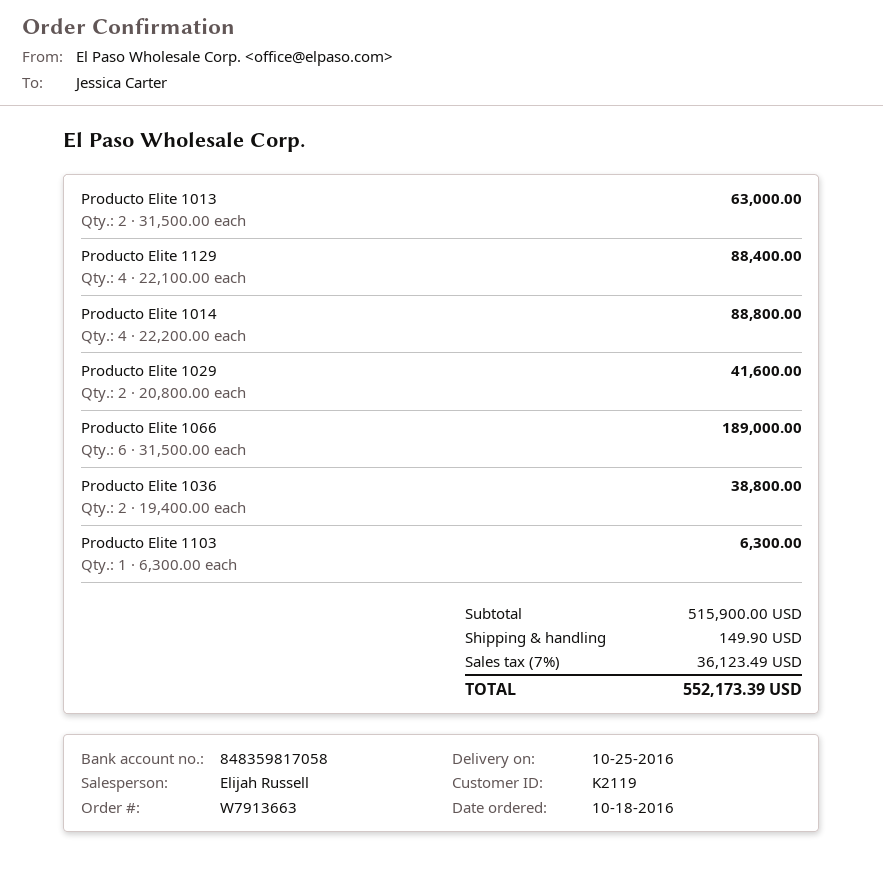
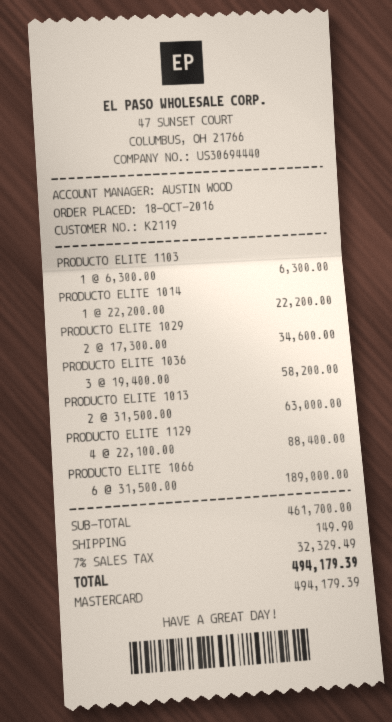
sales rep: Elijah Russell -> AUSTIN WOOD
Producto Elite 1014: 4 x 22200.00 = 88800.00 -> 1 x 22200.00 = 22200.00
Producto Elite 1029: 2 x 20800.00 = 41600.00 -> 2 x 17300.00 = 34600.00
Producto Elite 1036: 2 x 19400.00 = 38800.00 -> 3 x 19400.00 = 58200.00
subtotal: 515900.00 -> 461700.00
tax: 7% = 36123.49 -> 7% = 32329.49
total: 552173.39 -> 494179.39

